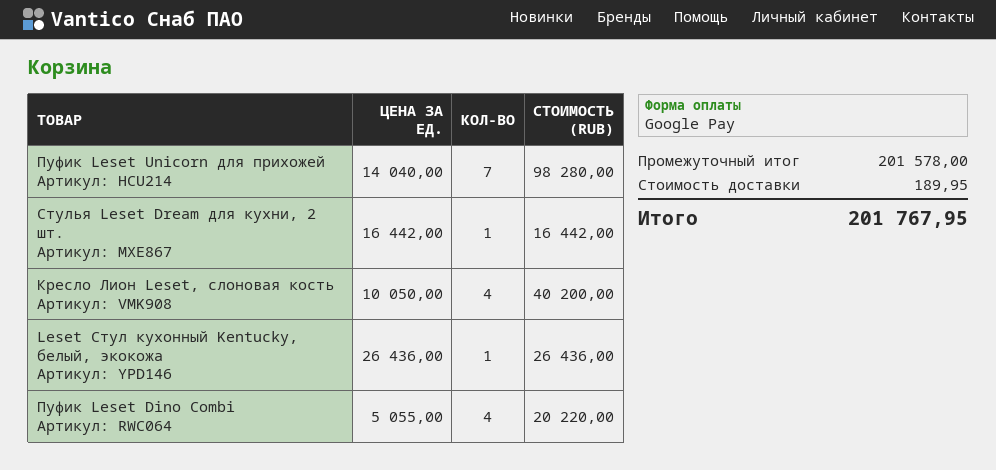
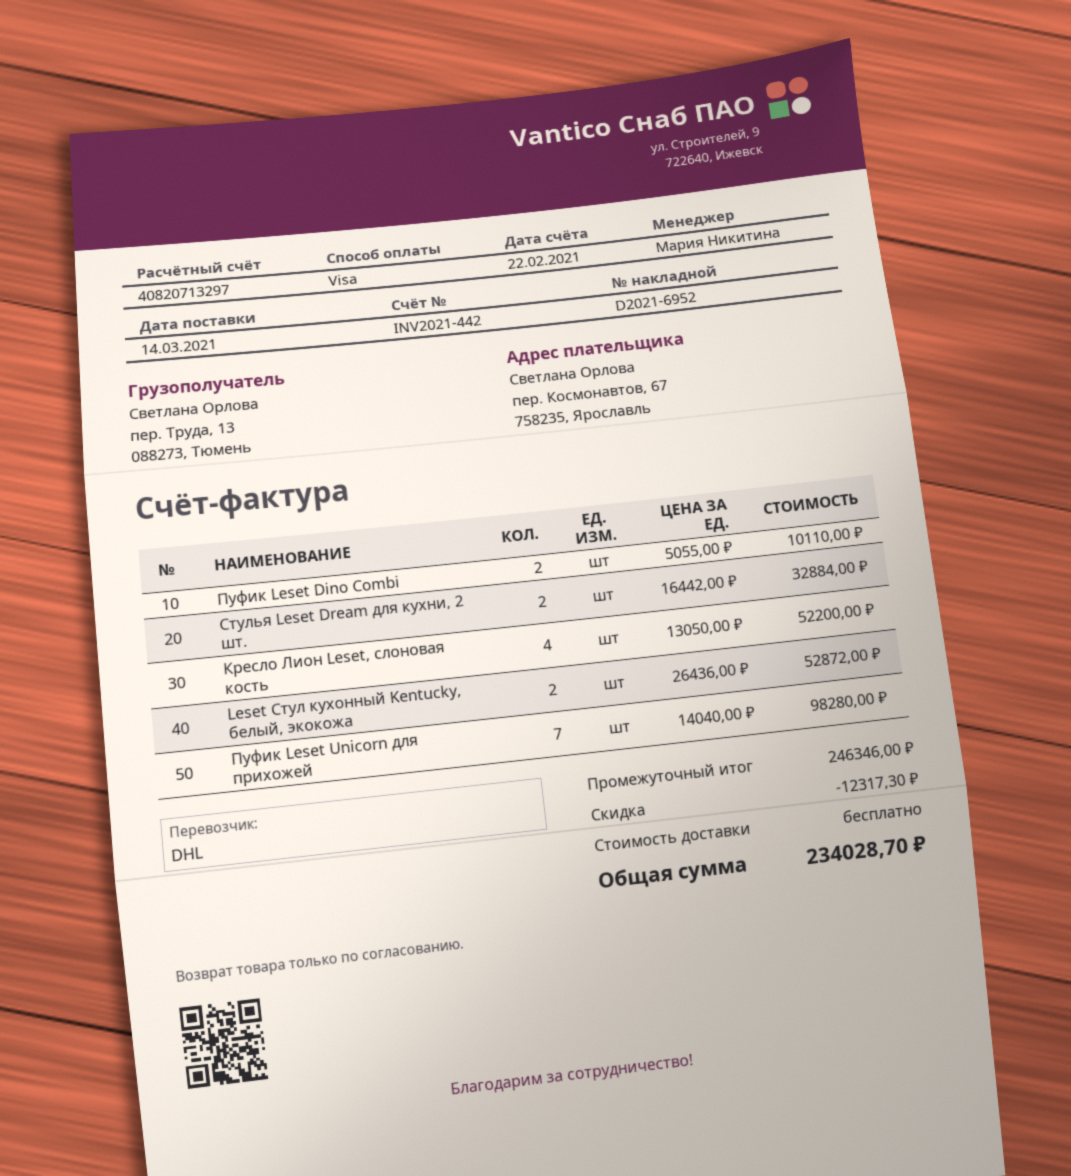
payment method: Google Pay -> Visa
Стулья Leset Dream для кухни, 2 шт.: 1 x 16442.00 = 16442.00 -> 2 x 16442.00 = 32884.00
Кресло Лион Leset, слоновая кость: 4 x 10050.00 = 40200.00 -> 4 x 13050.00 = 52200.00
Leset Стул кухонный Kentucky, белый, экокожа: 1 x 26436.00 = 26436.00 -> 2 x 26436.00 = 52872.00
Пуфик Leset Dino Combi: 4 x 5055.00 = 20220.00 -> 2 x 5055.00 = 10110.00
subtotal: 201578.00 -> 246346.00
discount: none -> 12317.30
shipping: 189.95 -> 0.00
total: 201767.95 -> 234028.70

